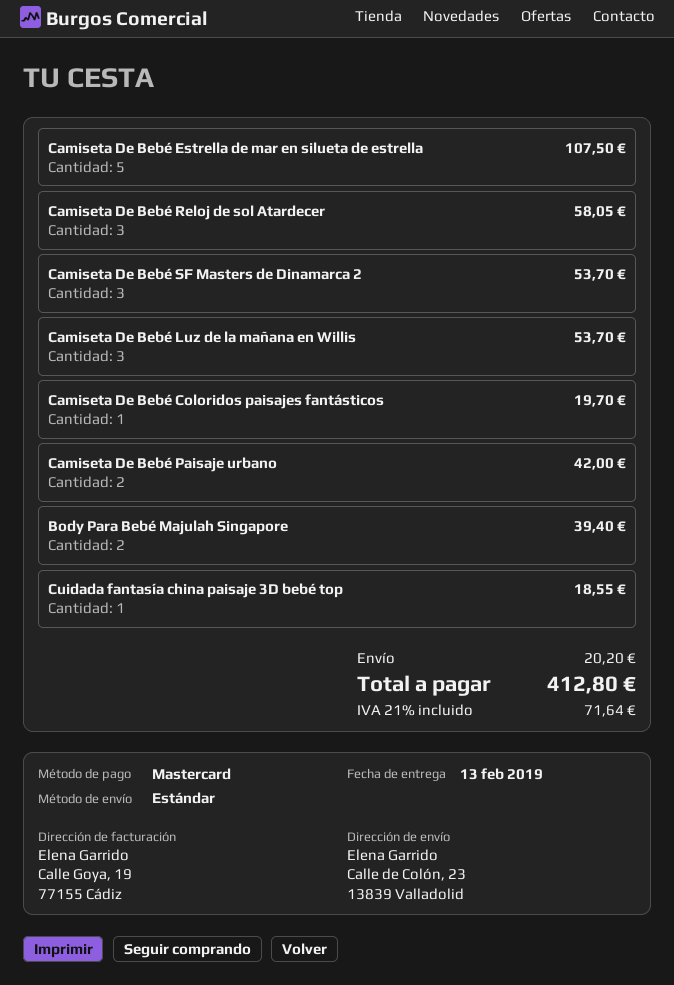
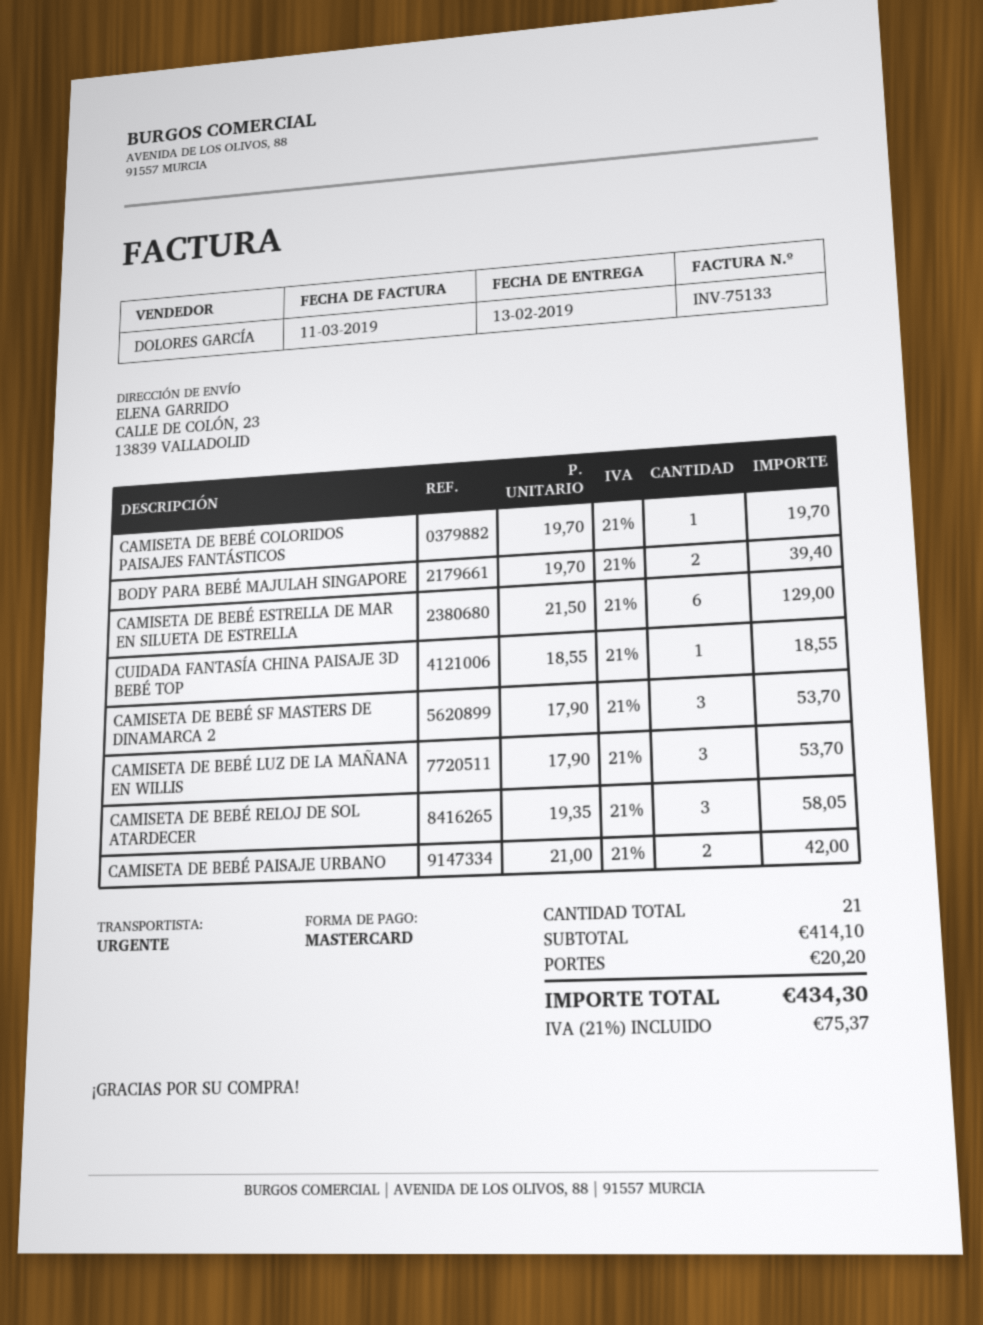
shipping method: standard -> express
Camiseta De Bebé Estrella de mar en silueta de estrella: 5 for 107.50 -> 6 for 129.00
tax: 21% = 71.64 -> 21% = 75.37
total: 412.80 -> 434.30

